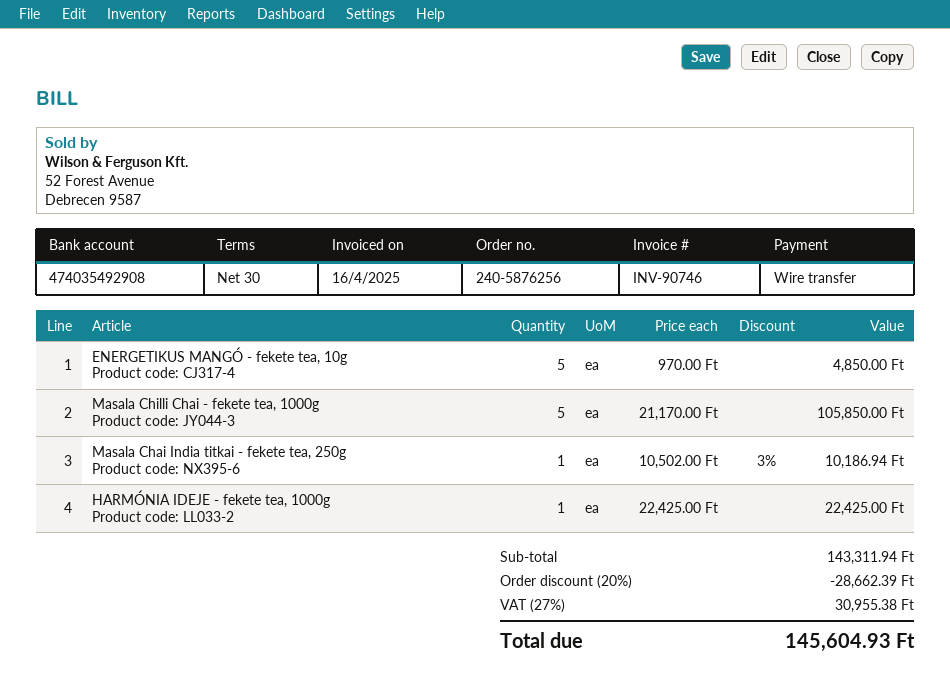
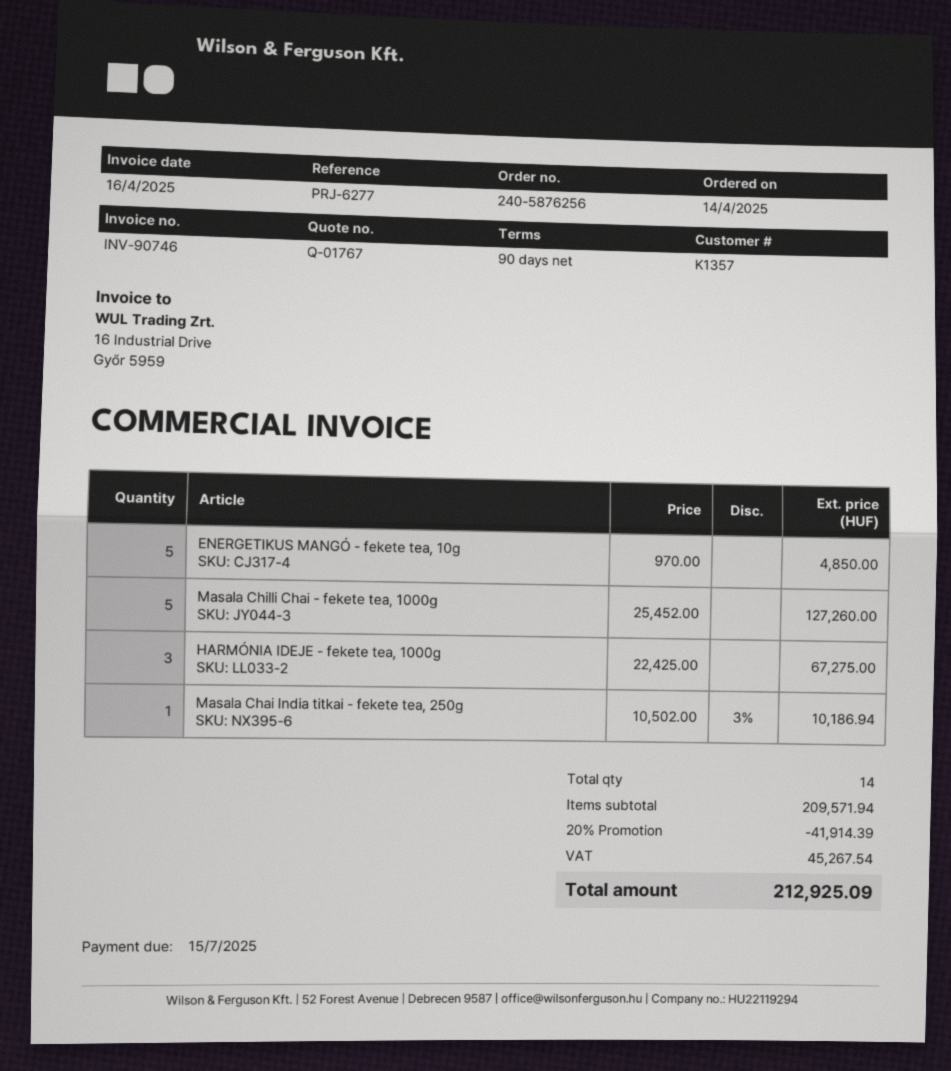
payment terms: 30 days -> 90 days
Masala Chilli Chai - fekete tea, 1000g: 5 x 21170.00 = 105850.00 -> 5 x 25452.00 = 127260.00
HARMÓNIA IDEJE - fekete tea, 1000g: 1 x 22425.00 = 22425.00 -> 3 x 22425.00 = 67275.00
subtotal: 143311.94 -> 209571.94
discount: 20% = 28662.39 -> 20% = 41914.39
tax: 30955.38 -> 45267.54
total: 145604.93 -> 212925.09

